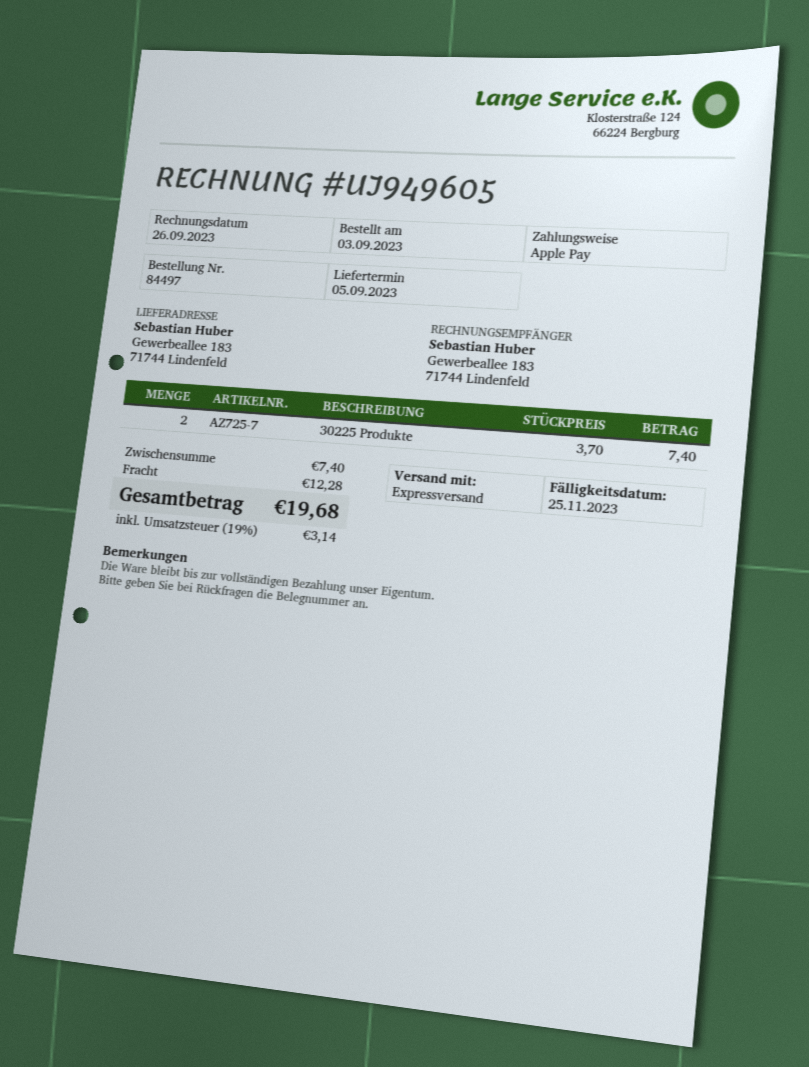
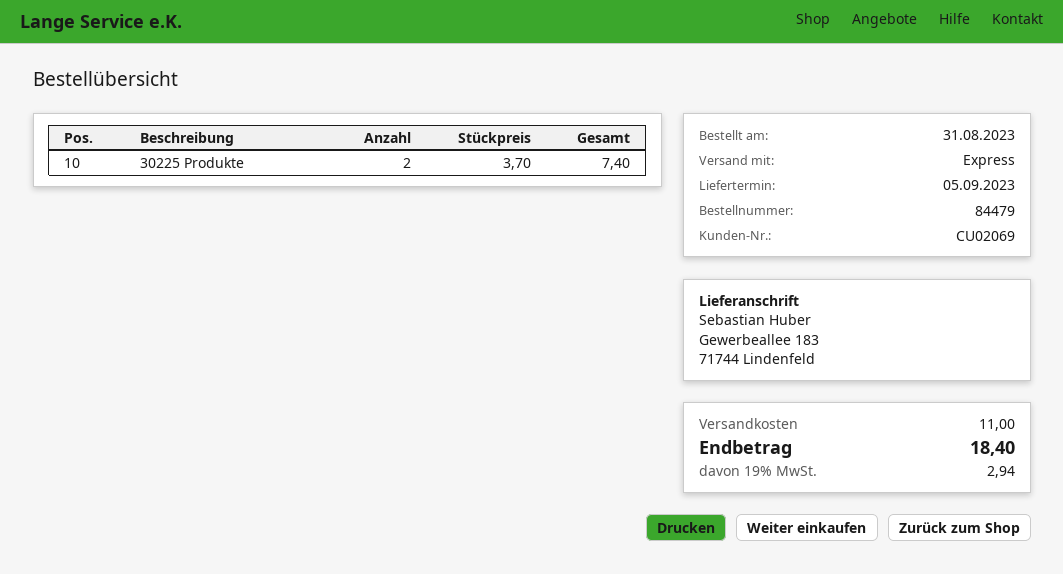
order number: 84497 -> 84479
order date: 2023-09-03 -> 2023-08-31
shipping: 12.28 -> 11.00
tax: 19% = 3.14 -> 19% = 2.94
total: 19.68 -> 18.40

